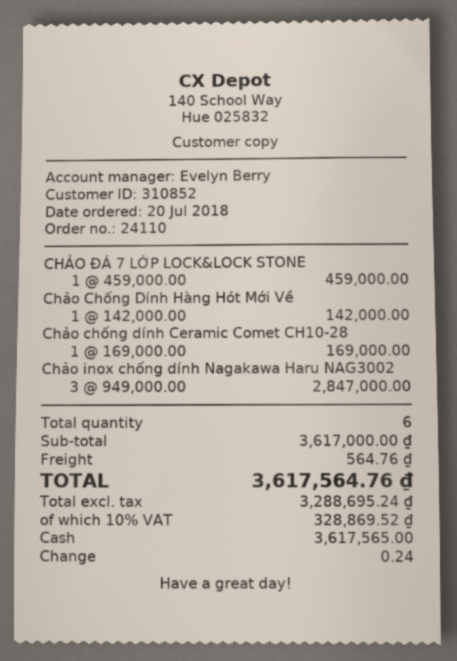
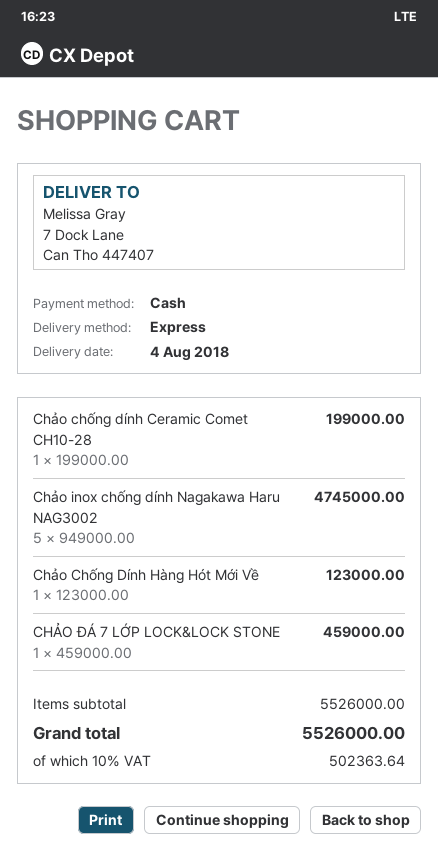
Chảo Chống Dính Hàng Hót Mới Về: 1 x 142000.00 = 142000.00 -> 1 x 123000.00 = 123000.00
Chảo chống dính Ceramic Comet CH10-28: 1 x 169000.00 = 169000.00 -> 1 x 199000.00 = 199000.00
Chảo inox chống dính Nagakawa Haru NAG3002: 3 x 949000.00 = 2847000.00 -> 5 x 949000.00 = 4745000.00
subtotal: 3617000.00 -> 5526000.00
shipping: 564.76 -> none
tax: 10% = 328869.52 -> 10% = 502363.64
total: 3617564.76 -> 5526000.00

